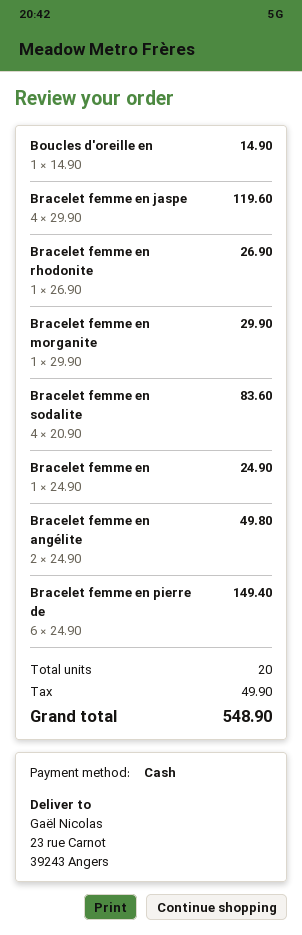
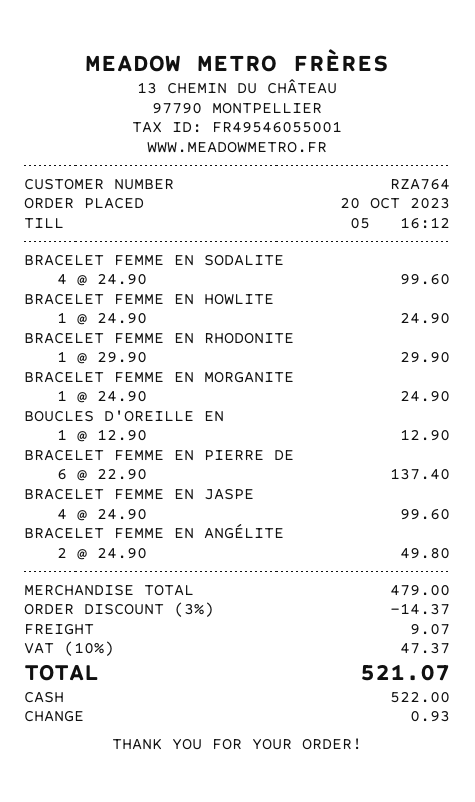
Boucles d'oreille en: 1 x 14.90 = 14.90 -> 1 x 12.90 = 12.90
Bracelet femme en jaspe: 4 x 29.90 = 119.60 -> 4 x 24.90 = 99.60
Bracelet femme en rhodonite: 1 x 26.90 = 26.90 -> 1 x 29.90 = 29.90
Bracelet femme en morganite: 1 x 29.90 = 29.90 -> 1 x 24.90 = 24.90
Bracelet femme en sodalite: 4 x 20.90 = 83.60 -> 4 x 24.90 = 99.60
Bracelet femme en: 1 x 24.90 = 24.90 -> none
Bracelet femme en pierre de: 6 x 24.90 = 149.40 -> 6 x 22.90 = 137.40
BRACELET FEMME EN HOWLITE: none -> 1 x 24.90 = 24.90
discount: none -> 3% = 14.37
shipping: none -> 9.07
tax: 49.90 -> 47.37
total: 548.90 -> 521.07

